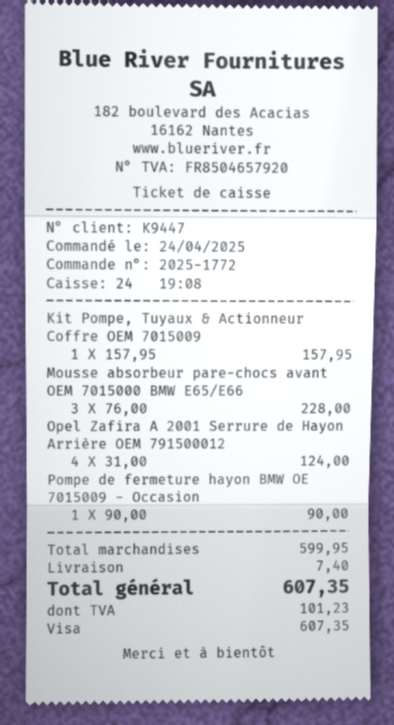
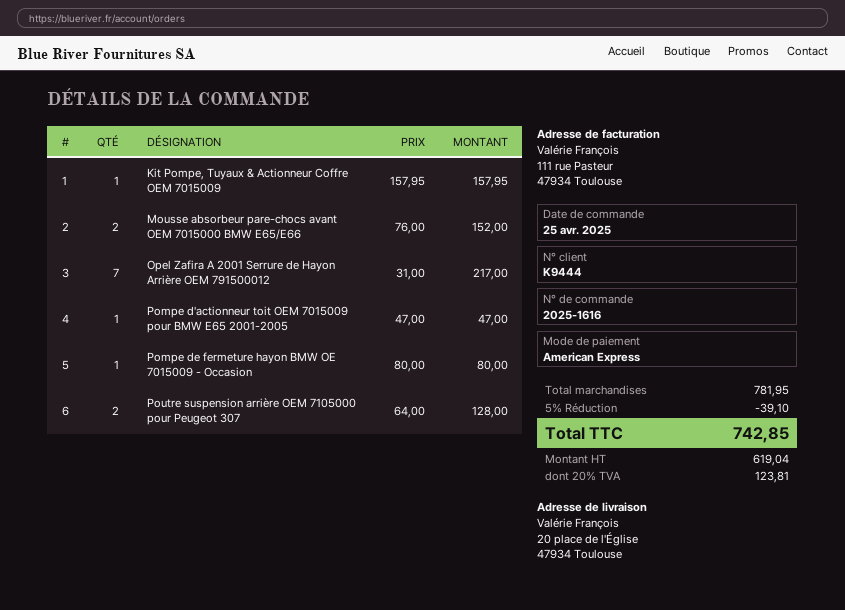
order number: 2025-1772 -> 2025-1616
order date: 2025-04-24 -> 2025-04-25
customer number: K9447 -> K9444
payment method: Visa -> American Express
Mousse absorbeur pare-chocs avant OEM 7015000 BMW E65/E66: 3 x 76.00 = 228.00 -> 2 x 76.00 = 152.00
Opel Zafira A 2001 Serrure de Hayon Arrière OEM 791500012: 4 x 31.00 = 124.00 -> 7 x 31.00 = 217.00
Pompe de fermeture hayon BMW OE 7015009 - Occasion: 1 x 90.00 = 90.00 -> 1 x 80.00 = 80.00
Pompe d'actionneur toit OEM 7015009 pour BMW E65 2001-2005: none -> 1 x 47.00 = 47.00
Poutre suspension arrière OEM 7105000 pour Peugeot 307: none -> 2 x 64.00 = 128.00
subtotal: 599.95 -> 781.95
discount: none -> 5% = 39.10
shipping: 7.40 -> none
tax: 101.23 -> 123.81
total: 607.35 -> 742.85

